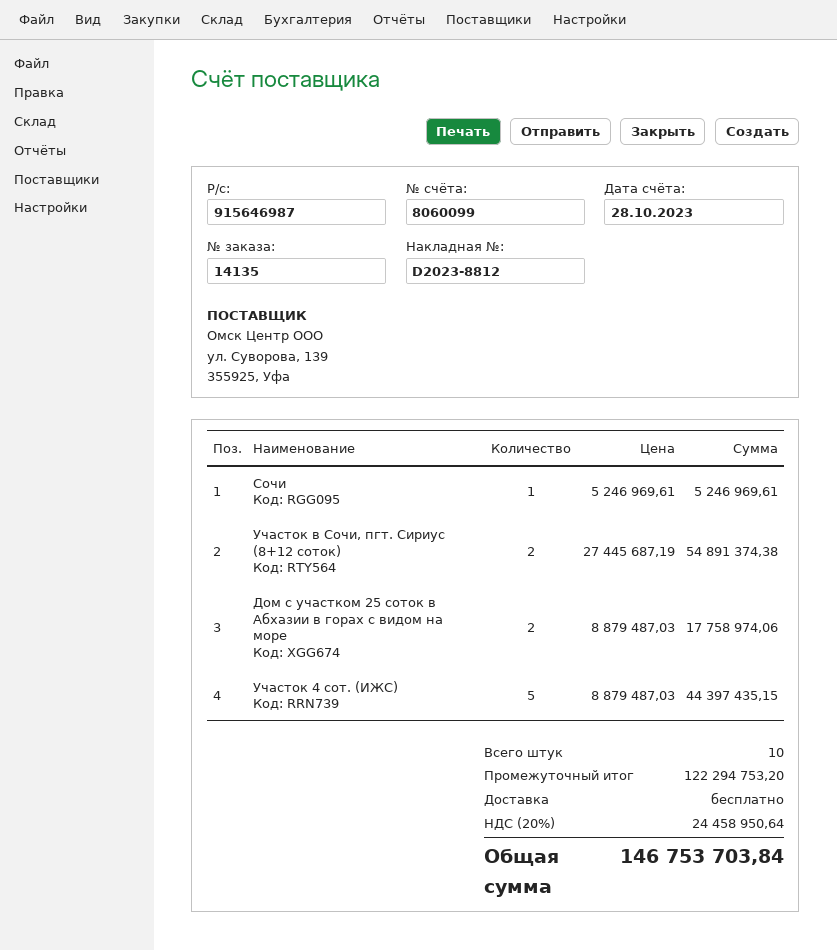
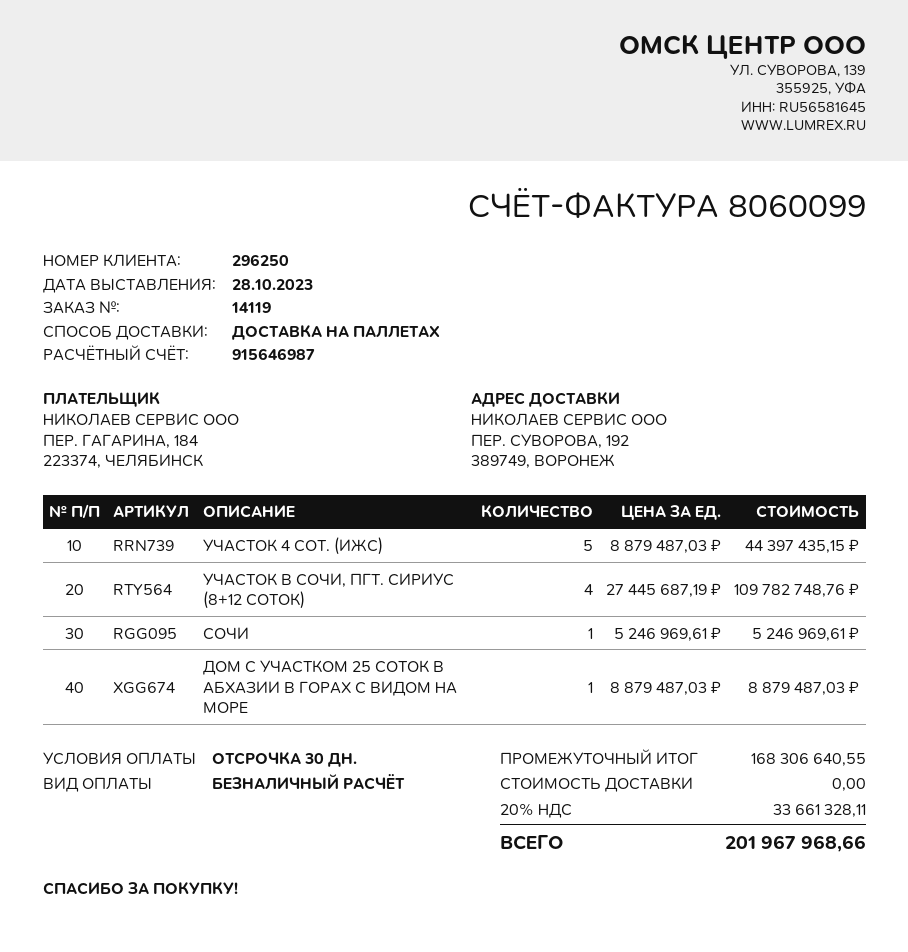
order number: 14135 -> 14119
Участок в Сочи, пгт. Сириус (8+12 соток): 2 x 27445687.19 = 54891374.38 -> 4 x 27445687.19 = 109782748.76
Дом с участком 25 соток в Абхазии в горах с видом на море: 2 x 8879487.03 = 17758974.06 -> 1 x 8879487.03 = 8879487.03
subtotal: 122294753.20 -> 168306640.55
tax: 20% = 24458950.64 -> 20% = 33661328.11
total: 146753703.84 -> 201967968.66

